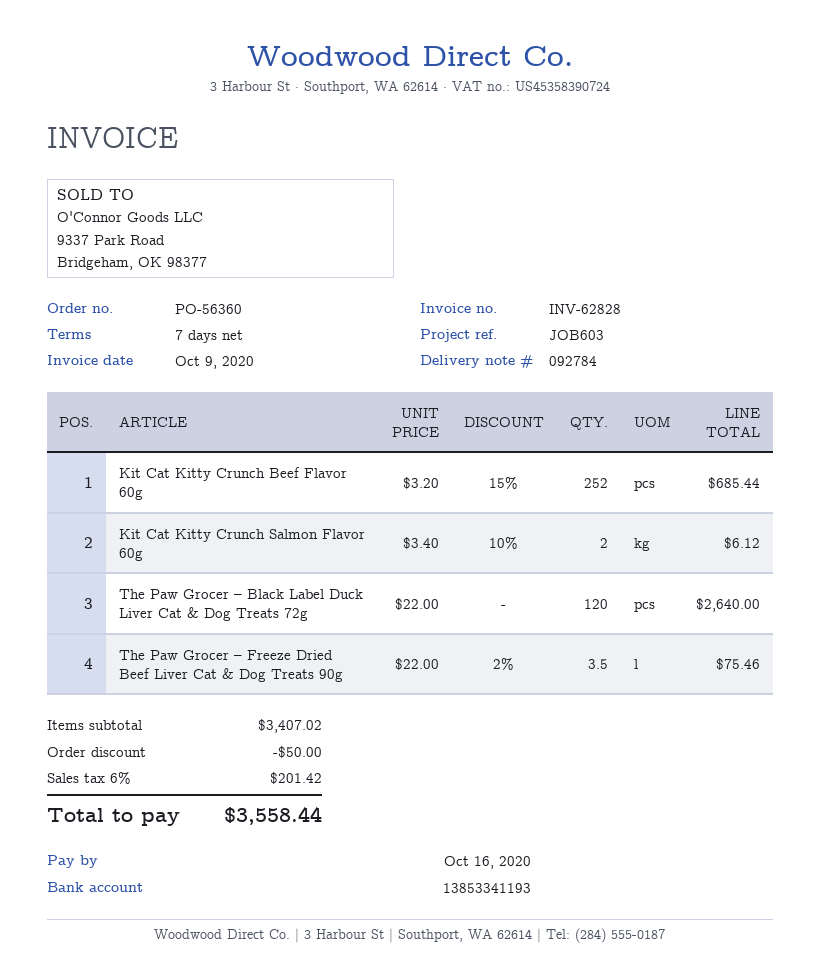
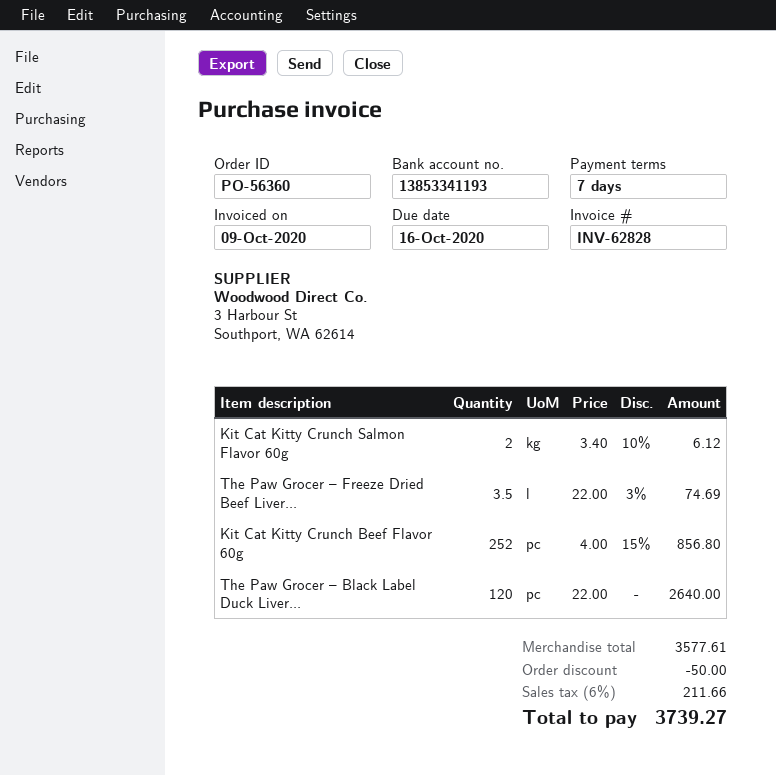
Kit Cat Kitty Crunch Beef Flavor 60g: 252 x 3.20 - 15% = 685.44 -> 252 x 4.00 - 15% = 856.80
The Paw Grocer – Freeze Dried Beef Liver Cat & Dog Treats 90g: 3.5 x 22.00 - 2% = 75.46 -> 3.5 x 22.00 - 3% = 74.69
subtotal: 3407.02 -> 3577.61
tax: 6% = 201.42 -> 6% = 211.66
total: 3558.44 -> 3739.27

